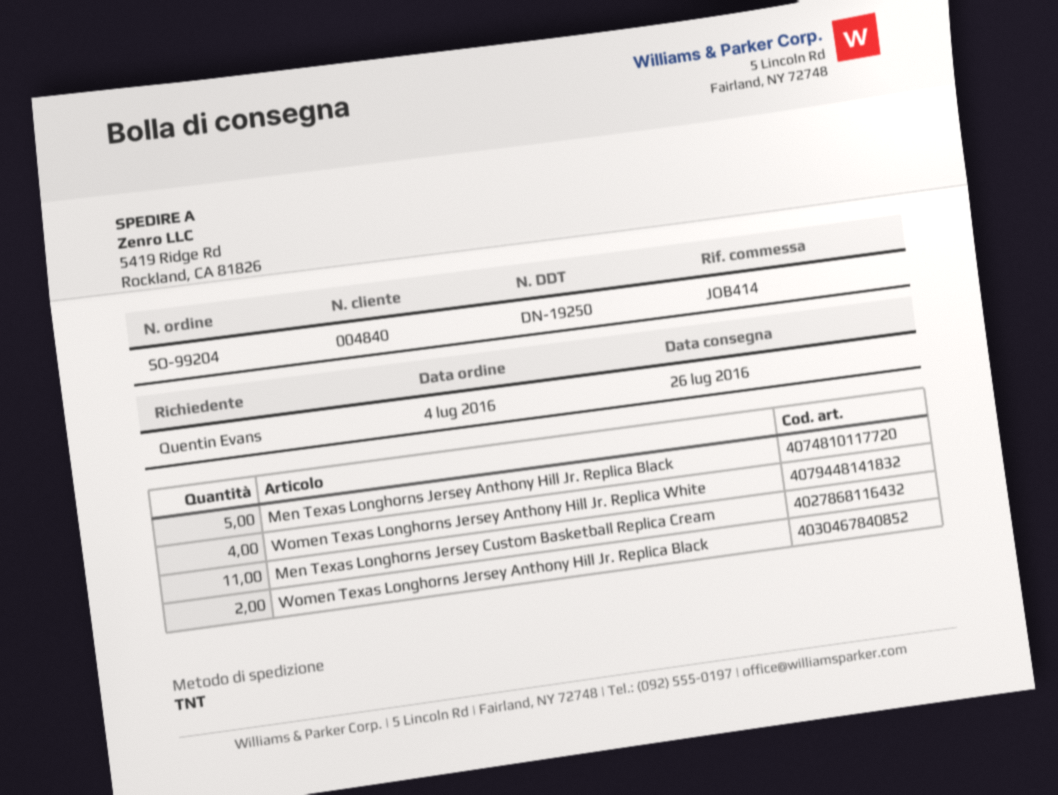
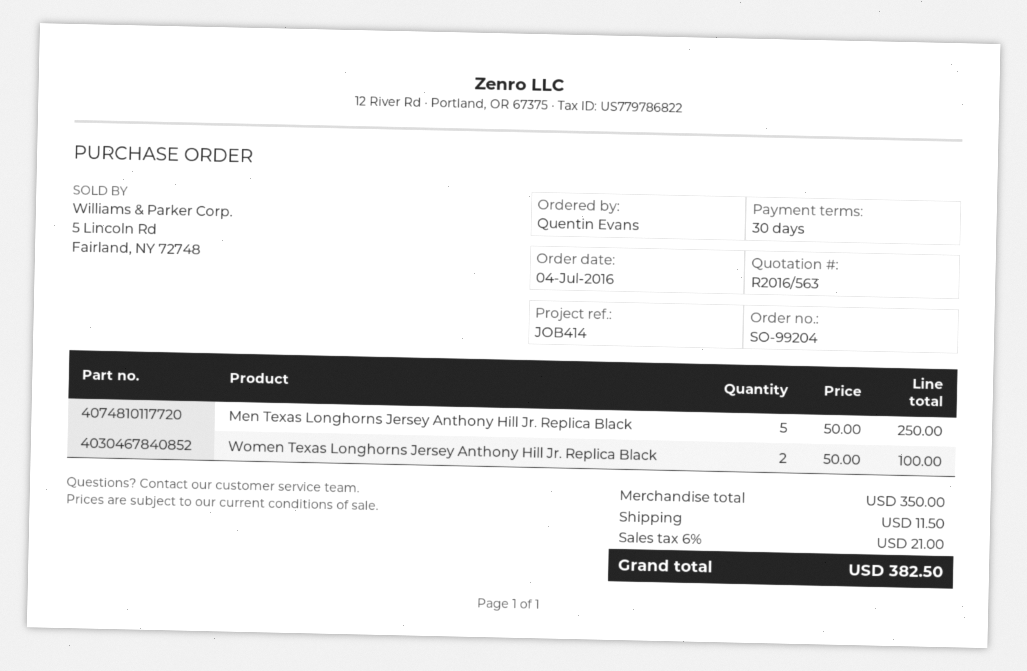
Women Texas Longhorns Jersey Anthony Hill Jr. Replica White: 4 -> none
Men Texas Longhorns Jersey Custom Basketball Replica Cream: 11 -> none

